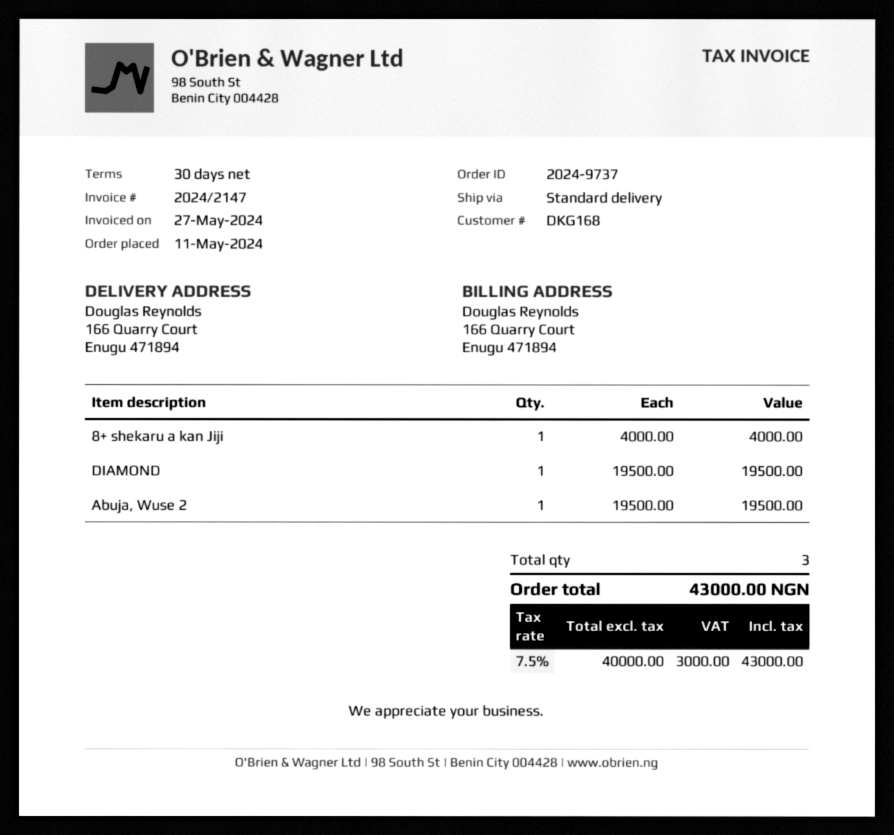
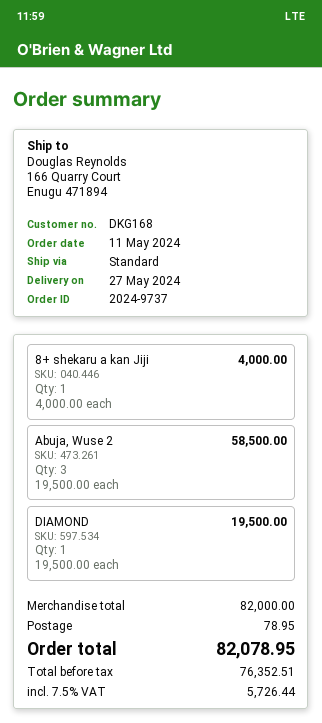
Abuja, Wuse 2: 1 x 19500.00 = 19500.00 -> 3 x 19500.00 = 58500.00
shipping: none -> 78.95
net: 40000.00 -> 76352.51
tax: 7.5% = 3000.00 -> 7.5% = 5726.44
total: 43000.00 -> 82078.95

